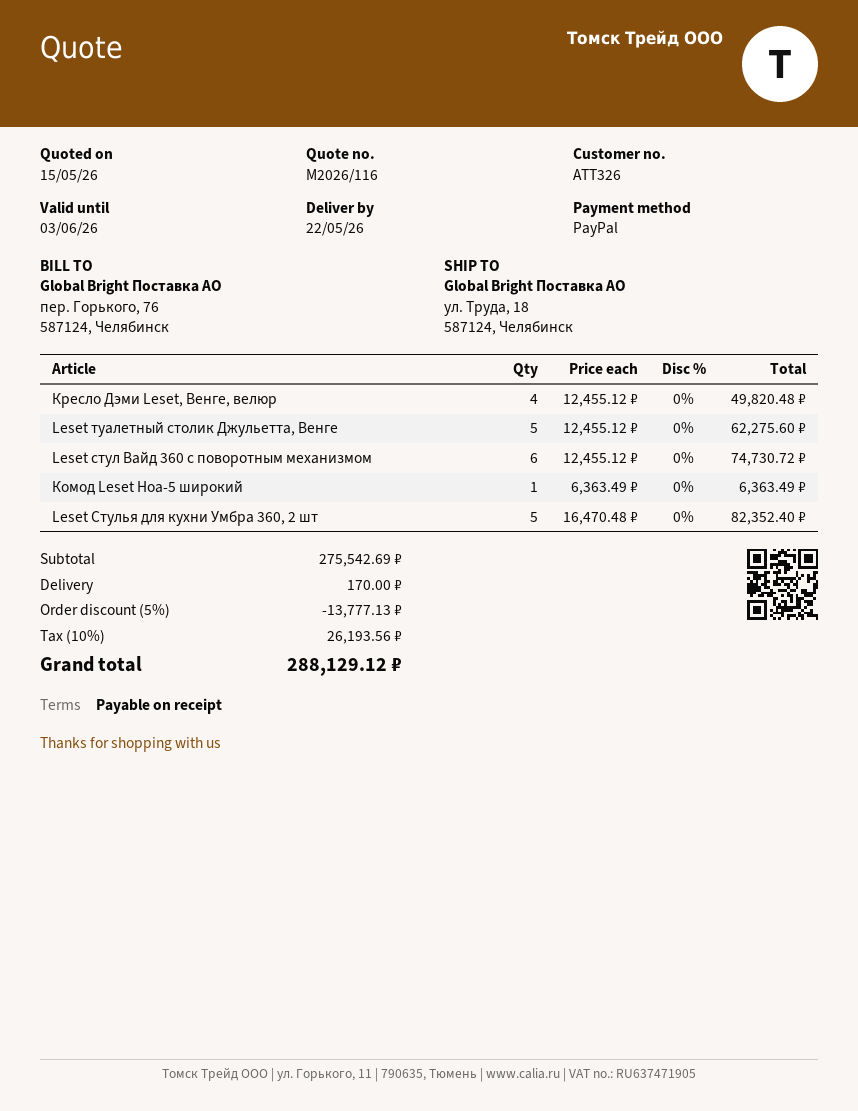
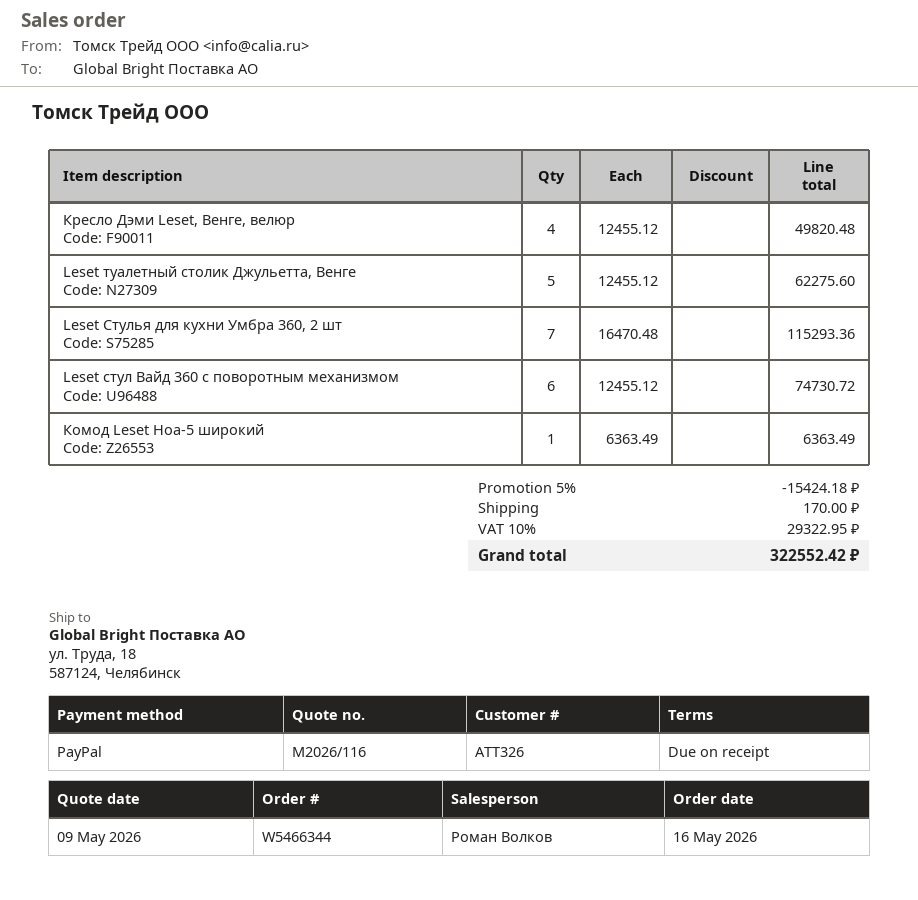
quote date: 2026-05-15 -> 2026-05-09
Leset Стулья для кухни Умбра 360, 2 шт: 5 x 16470.48 = 82352.40 -> 7 x 16470.48 = 115293.36
discount: 5% = 13777.13 -> 5% = 15424.18
tax: 10% = 26193.56 -> 10% = 29322.95
total: 288129.12 -> 322552.42

